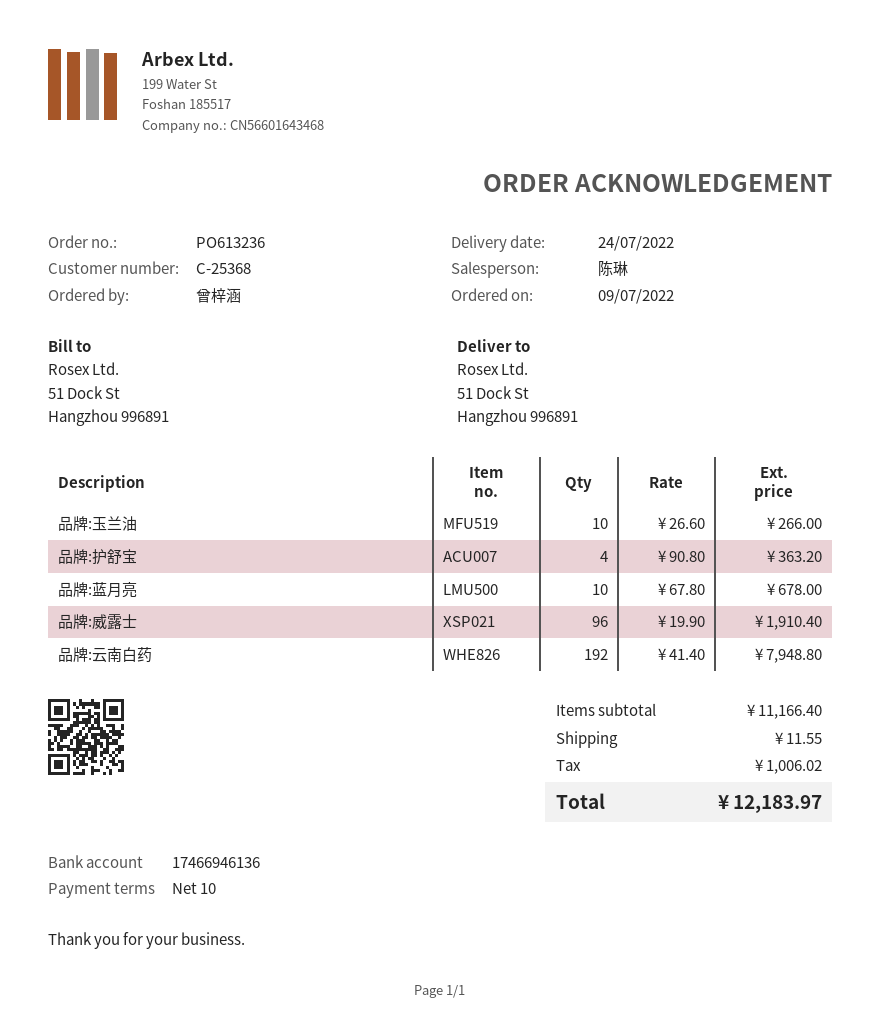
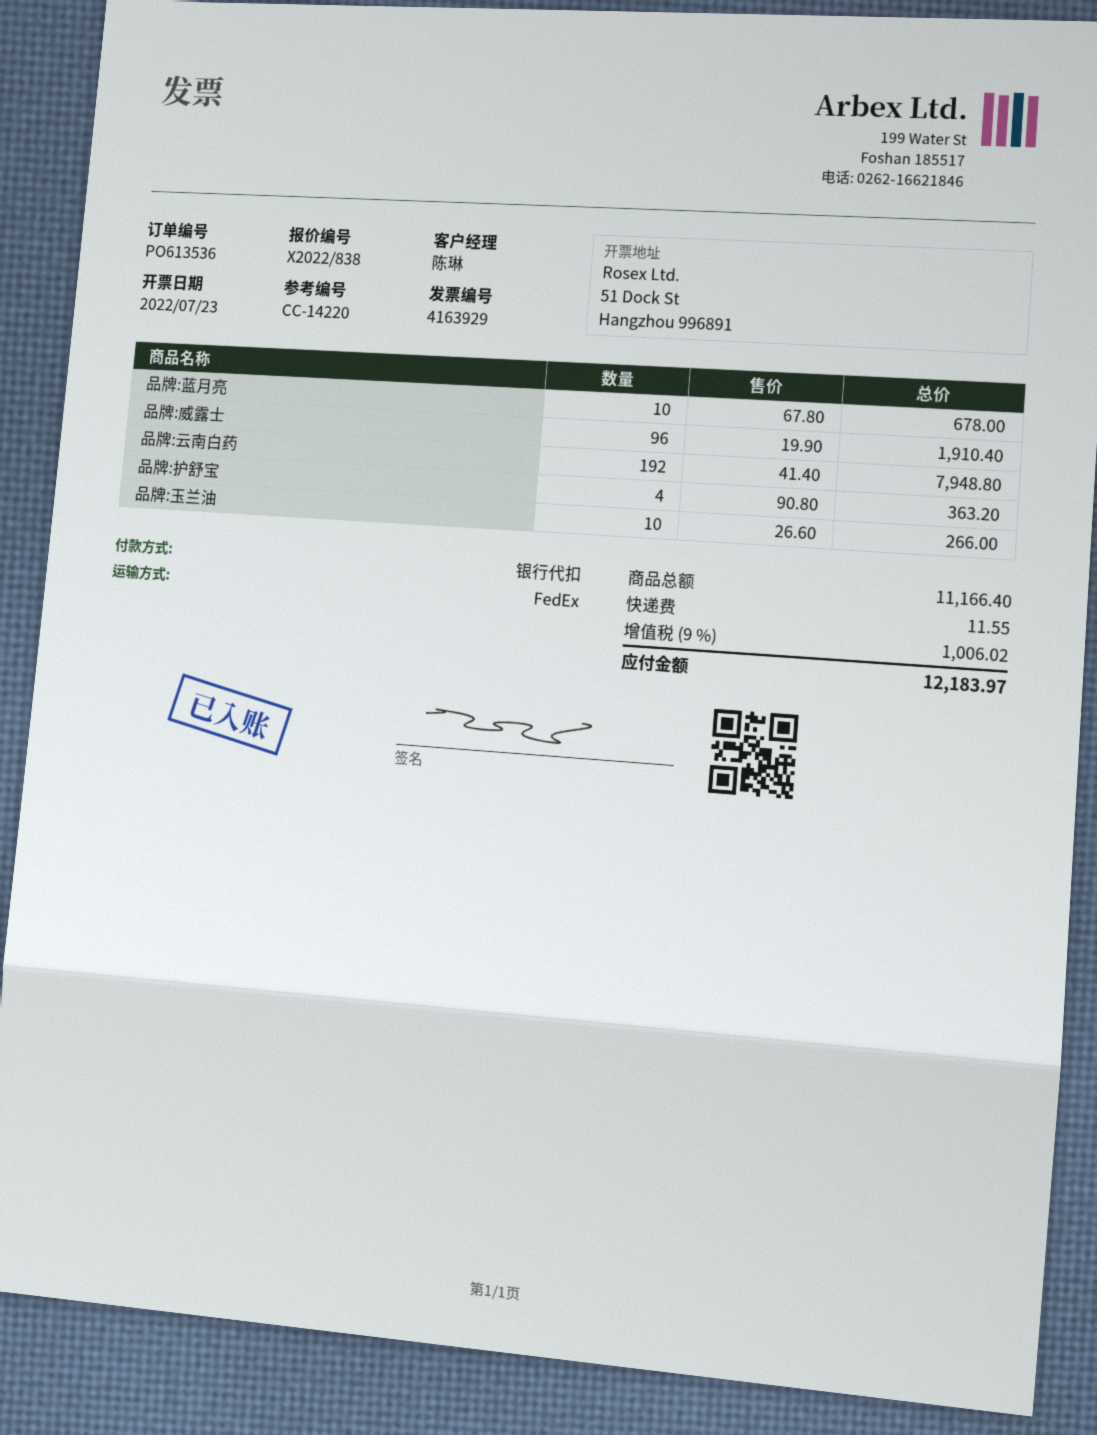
order number: PO613236 -> PO613536

